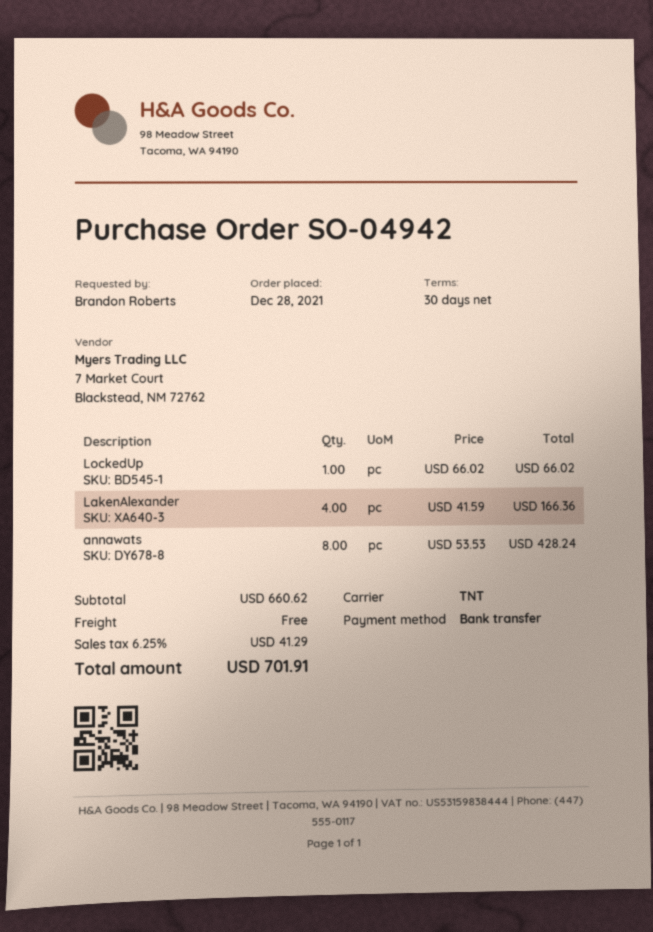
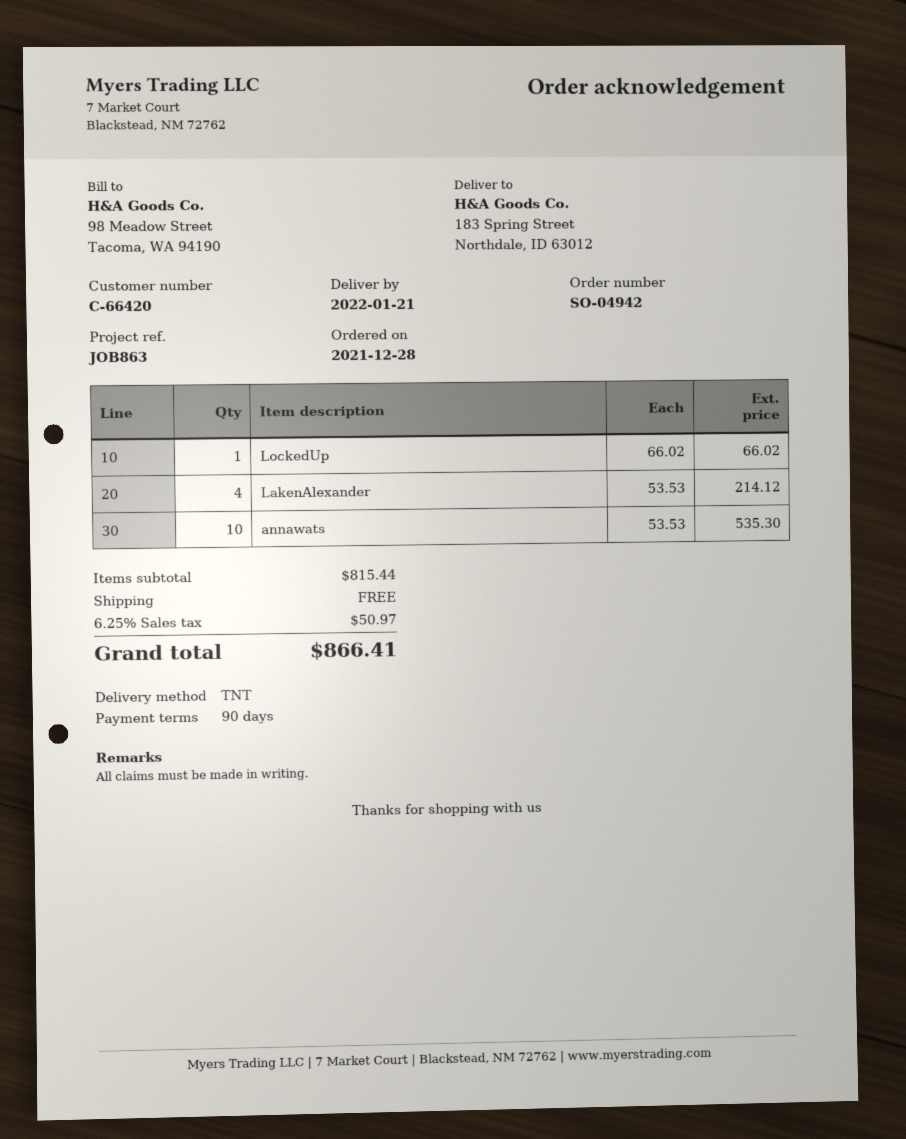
payment terms: 30 days -> 90 days
LakenAlexander: 4 x 41.59 = 166.36 -> 4 x 53.53 = 214.12
annawats: 8 x 53.53 = 428.24 -> 10 x 53.53 = 535.30
subtotal: 660.62 -> 815.44
tax: 6.25% = 41.29 -> 6.25% = 50.97
total: 701.91 -> 866.41

